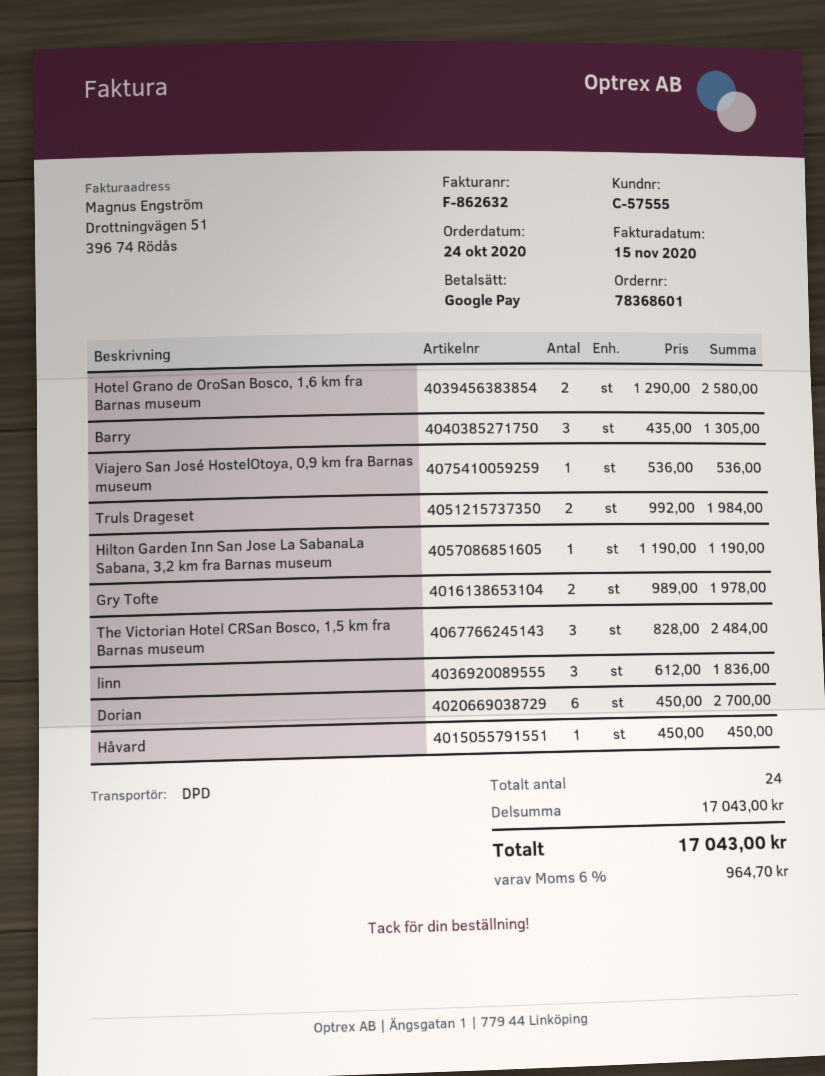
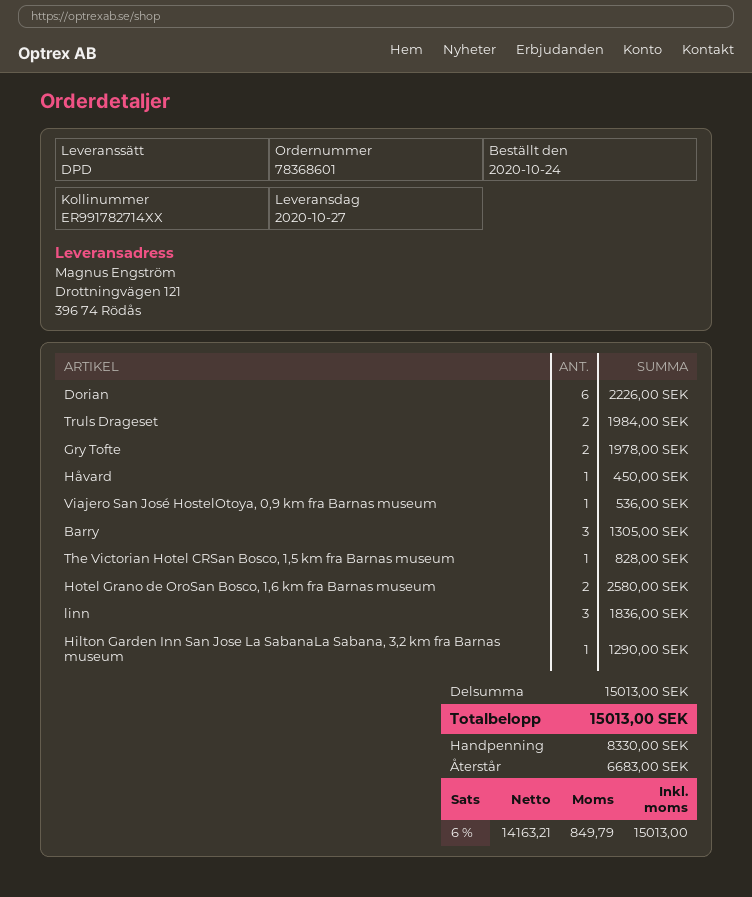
Hilton Garden Inn San Jose La SabanaLa Sabana, 3,2 km fra Barnas museum: 1 for 1190.00 -> 1 for 1290.00
The Victorian Hotel CRSan Bosco, 1,5 km fra Barnas museum: 3 for 2484.00 -> 1 for 828.00
Dorian: 6 for 2700.00 -> 6 for 2226.00
subtotal: 17043.00 -> 15013.00
tax: 6% = 964.70 -> 6% = 849.79
total: 17043.00 -> 15013.00

